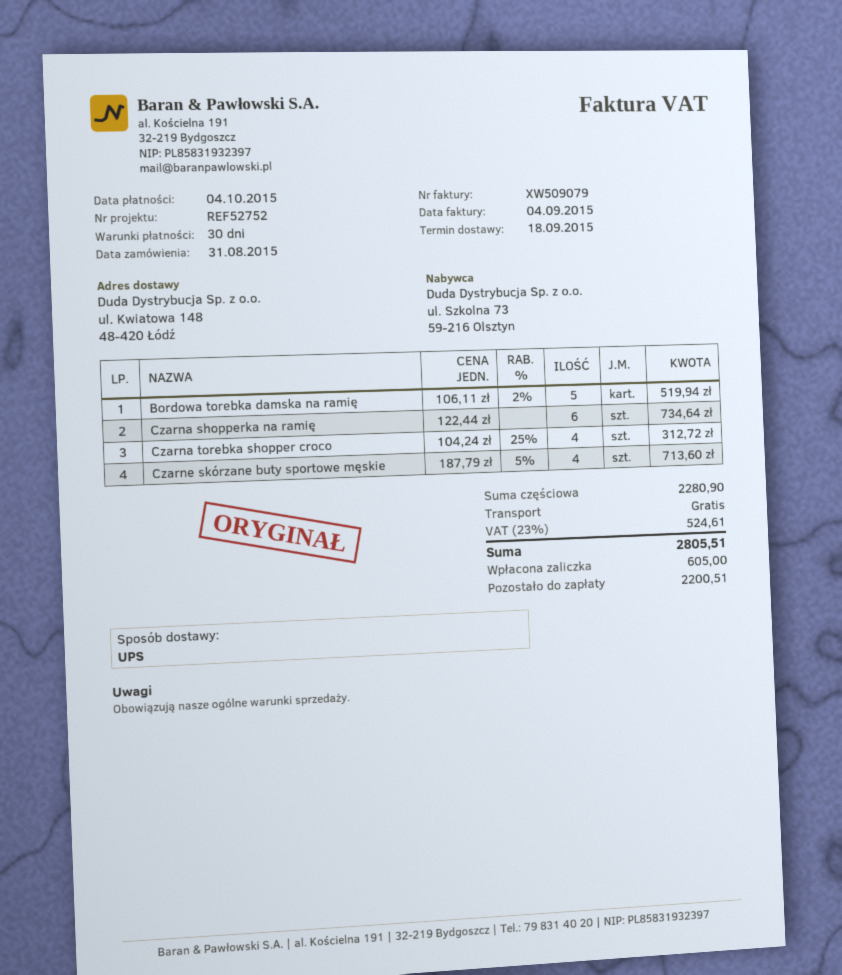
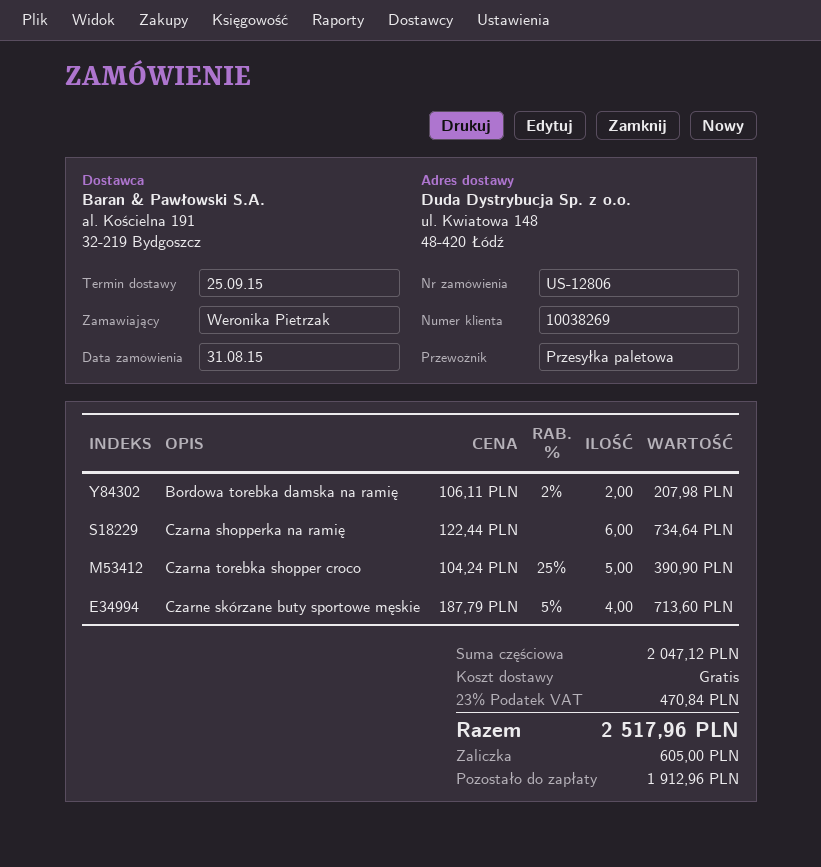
delivery date: 2015-09-18 -> 2015-09-25
shipping method: UPS -> pallet freight
Bordowa torebka damska na ramię: 5 x 106.11 - 2% = 519.94 -> 2 x 106.11 - 2% = 207.98
Czarna torebka shopper croco: 4 x 104.24 - 25% = 312.72 -> 5 x 104.24 - 25% = 390.90
subtotal: 2280.90 -> 2047.12
tax: 23% = 524.61 -> 23% = 470.84
total: 2805.51 -> 2517.96
balance: 2200.51 -> 1912.96

